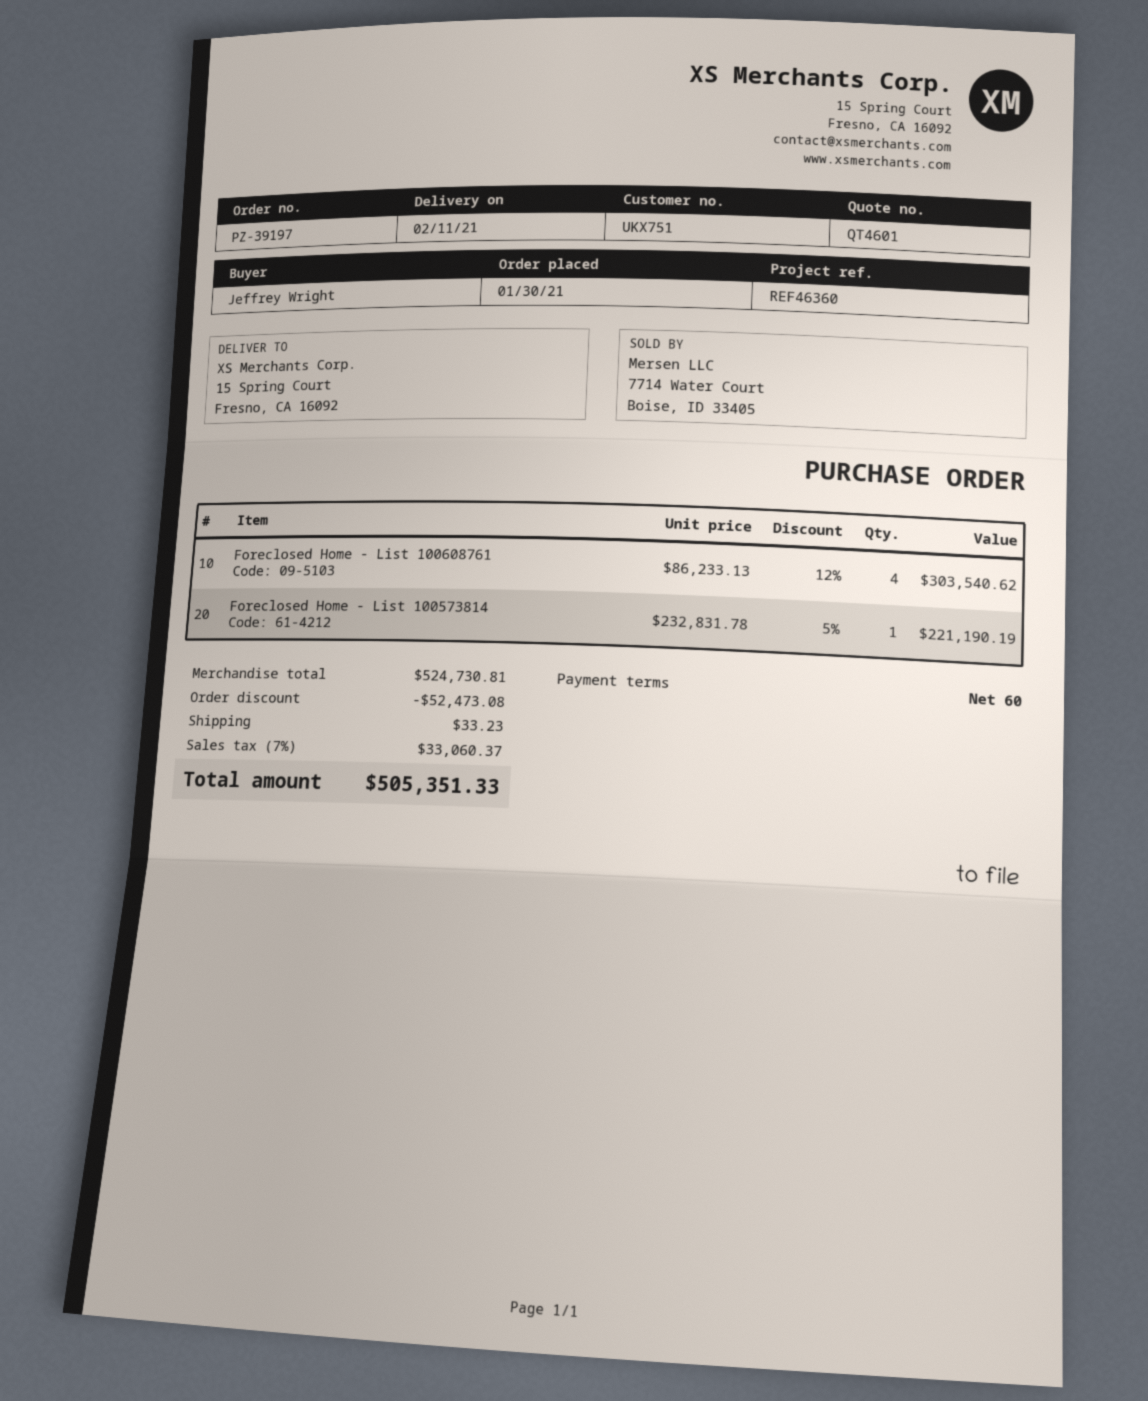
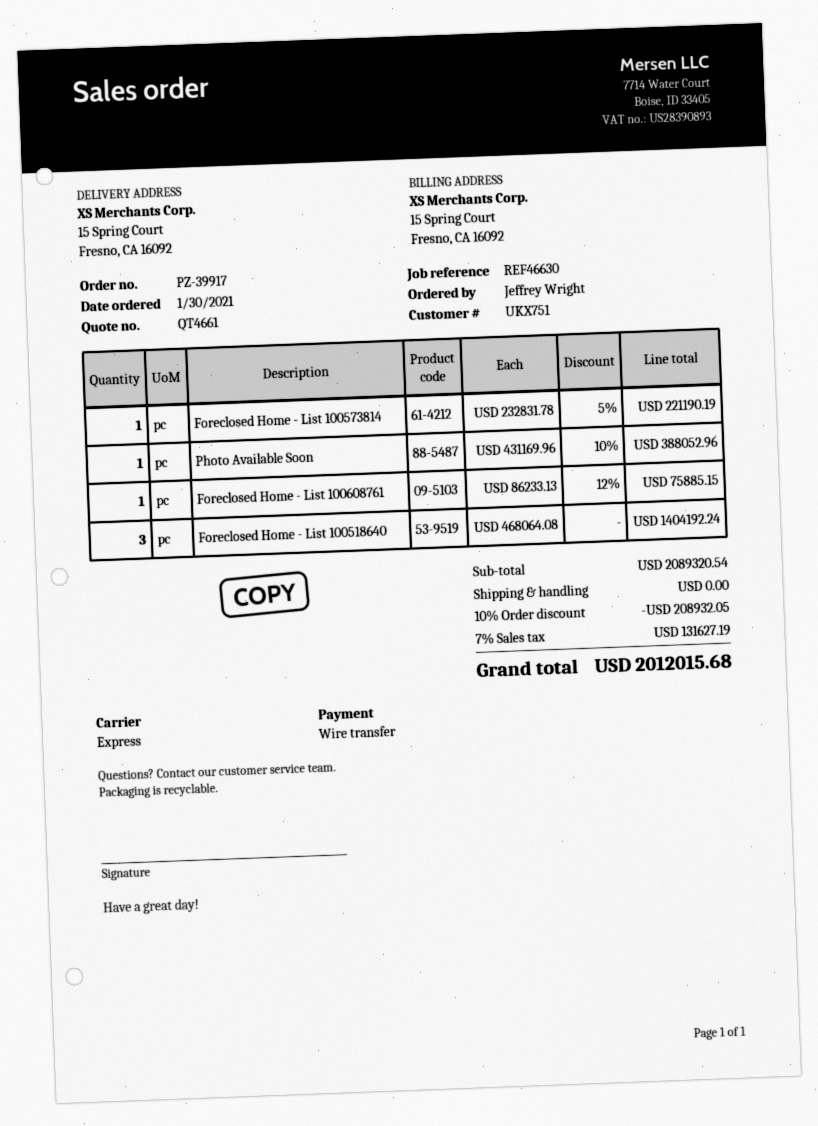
quote number: QT4601 -> QT4661
order number: PZ-39197 -> PZ-39917
reference: REF46360 -> REF46630
Foreclosed Home - List 100608761: 4 x 86233.13 - 12% = 303540.62 -> 1 x 86233.13 - 12% = 75885.15
Photo Available Soon: none -> 1 x 431169.96 - 10% = 388052.96
Foreclosed Home - List 100518640: none -> 3 x 468064.08 = 1404192.24
subtotal: 524730.81 -> 2089320.54
discount: 52473.08 -> 208932.05
shipping: 33.23 -> 0.00
tax: 7% = 33060.37 -> 7% = 131627.19
total: 505351.33 -> 2012015.68

